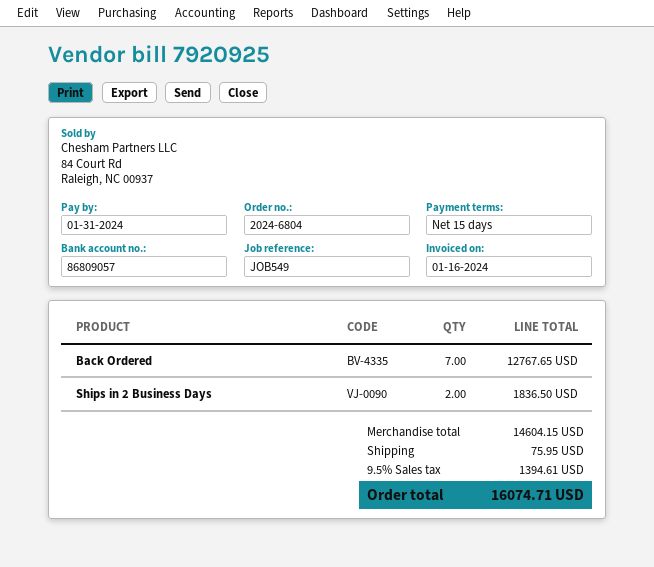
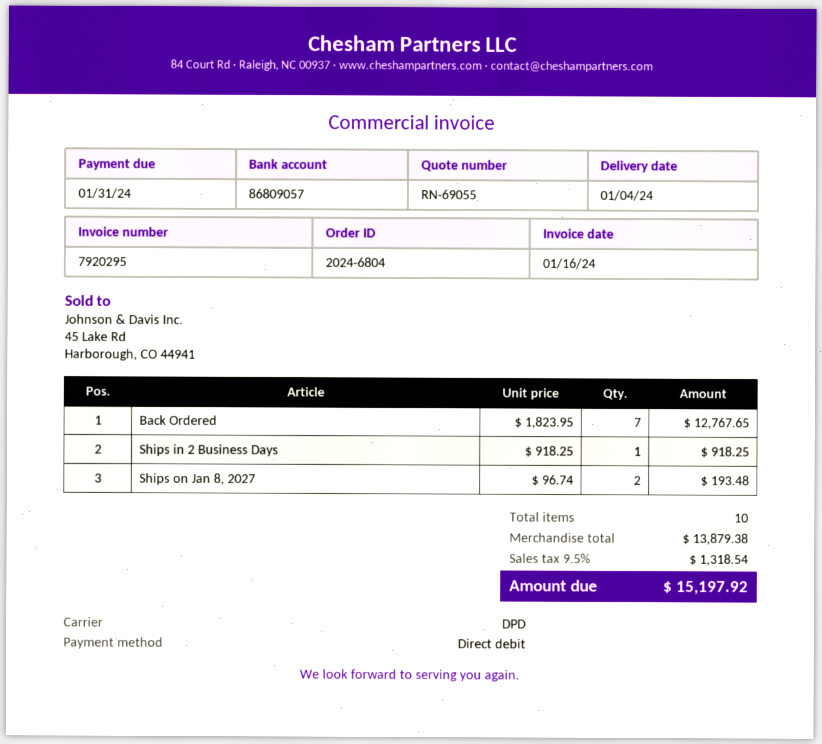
invoice number: 7920925 -> 7920295
Ships in 2 Business Days: 2 for 1836.50 -> 1 for 918.25
Ships on Jan 8, 2027: none -> 2 for 193.48
subtotal: 14604.15 -> 13879.38
shipping: 75.95 -> none
tax: 9.5% = 1394.61 -> 9.5% = 1318.54
total: 16074.71 -> 15197.92

